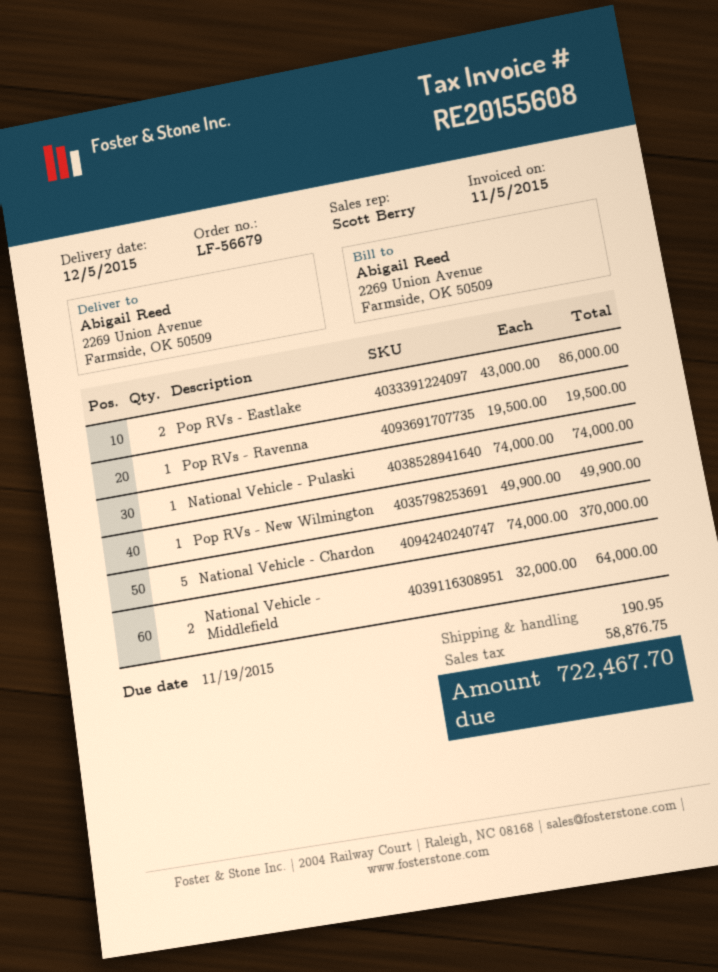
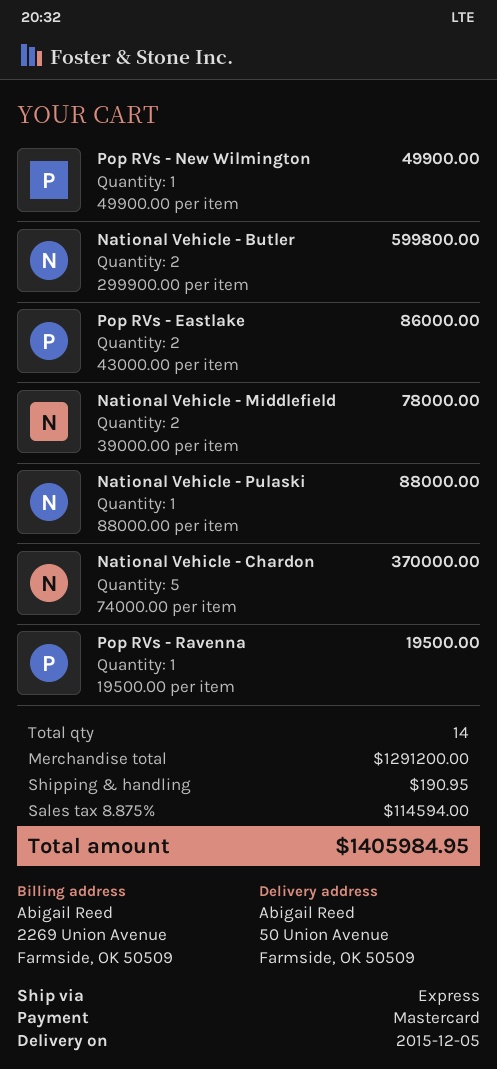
ship to: 2269 Union Avenue, Farmside, OK 50509 -> 50 Union Avenue, Farmside, OK 50509
National Vehicle - Pulaski: 1 x 74000.00 = 74000.00 -> 1 x 88000.00 = 88000.00
National Vehicle - Middlefield: 2 x 32000.00 = 64000.00 -> 2 x 39000.00 = 78000.00
National Vehicle - Butler: none -> 2 x 299900.00 = 599800.00
tax: 58876.75 -> 114594.00
total: 722467.70 -> 1405984.95

